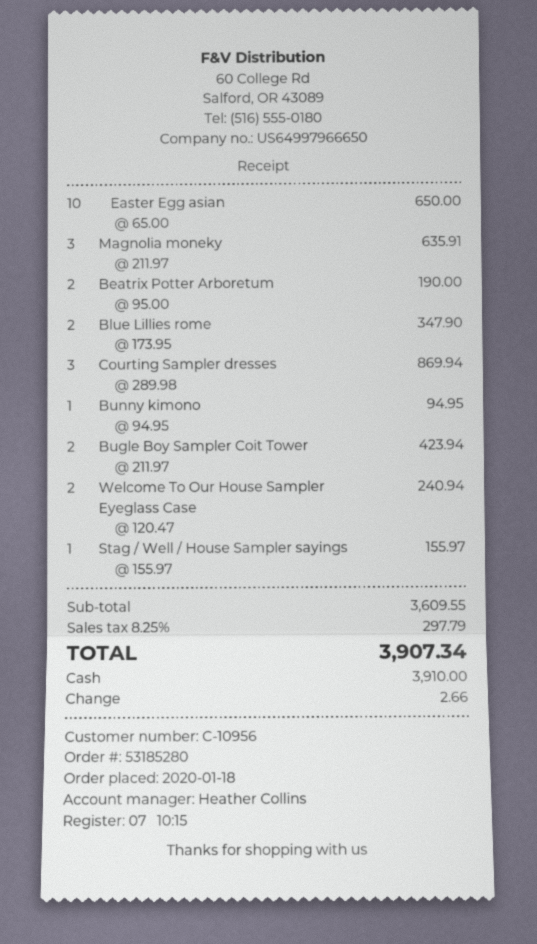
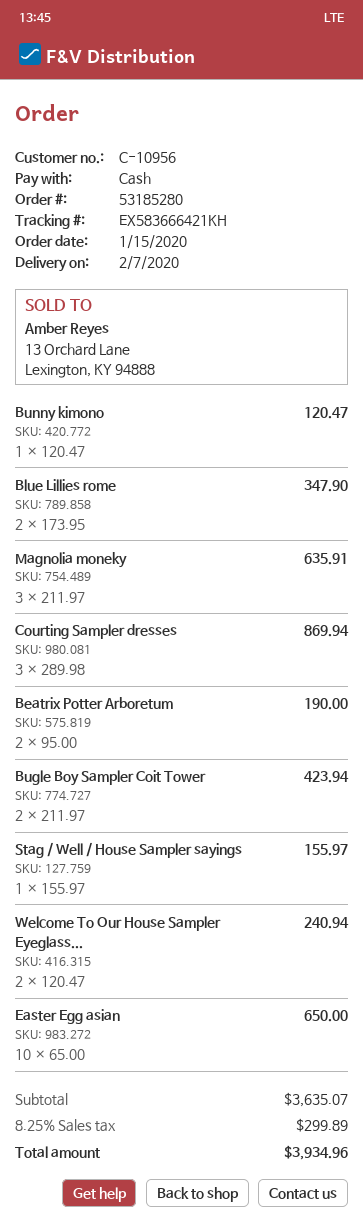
order date: 2020-01-18 -> 2020-01-15
Bunny kimono: 1 x 94.95 = 94.95 -> 1 x 120.47 = 120.47
subtotal: 3609.55 -> 3635.07
tax: 8.25% = 297.79 -> 8.25% = 299.89
total: 3907.34 -> 3934.96

